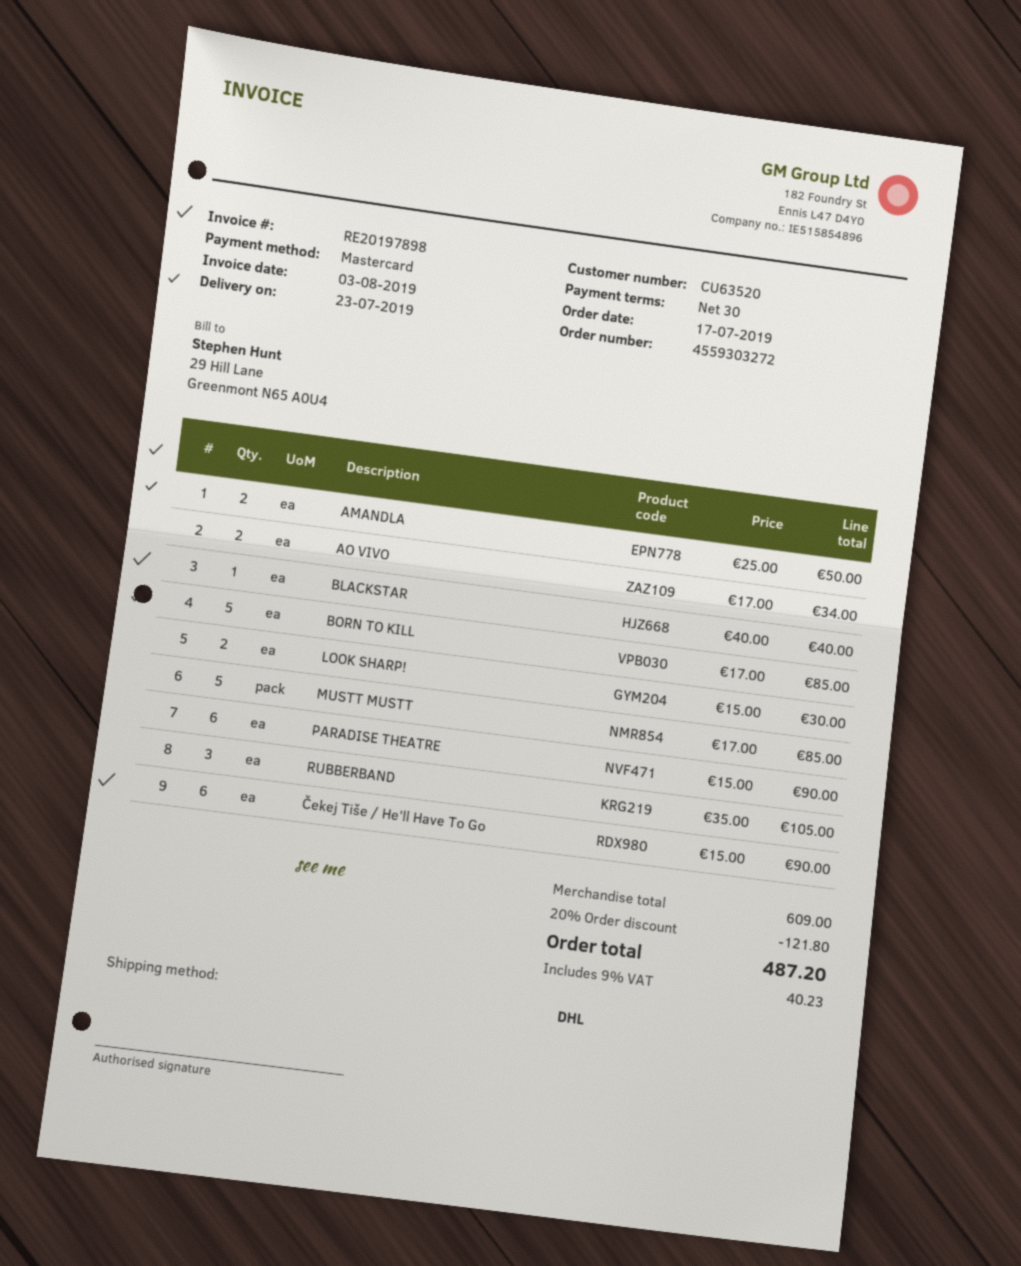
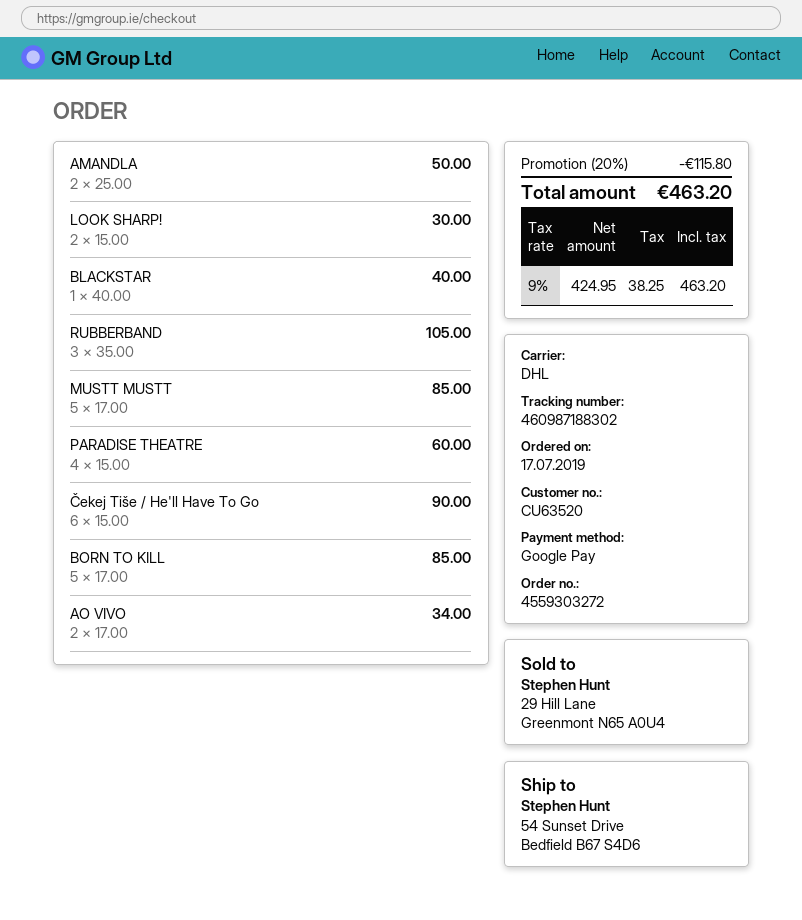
payment method: Mastercard -> Google Pay
PARADISE THEATRE: 6 x 15.00 = 90.00 -> 4 x 15.00 = 60.00
discount: 20% = 121.80 -> 20% = 115.80
tax: 9% = 40.23 -> 9% = 38.25
total: 487.20 -> 463.20

